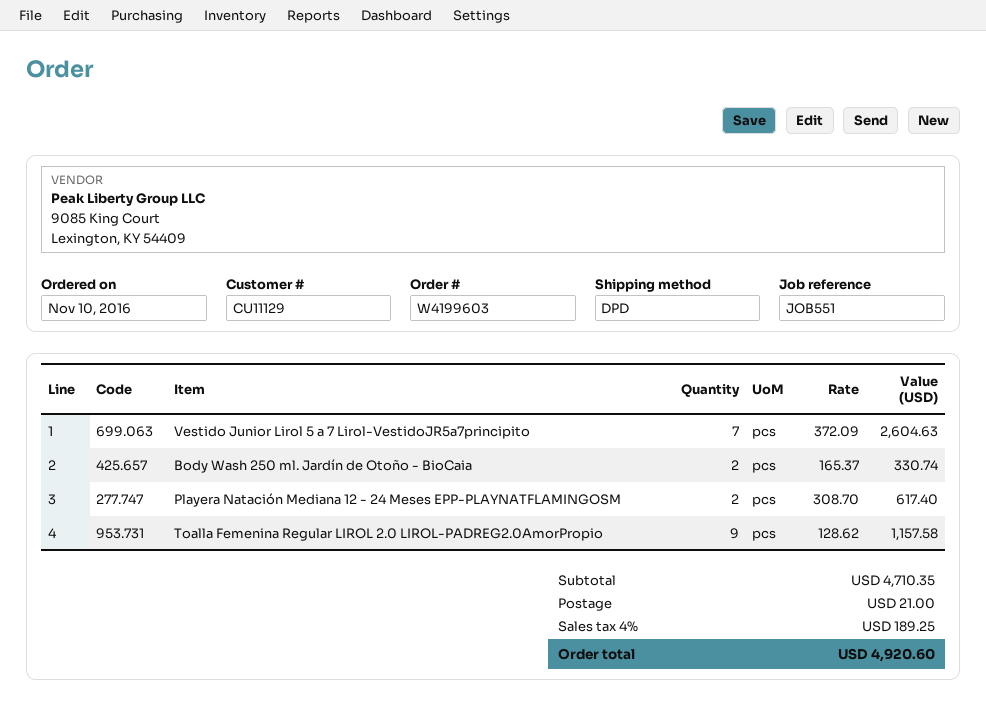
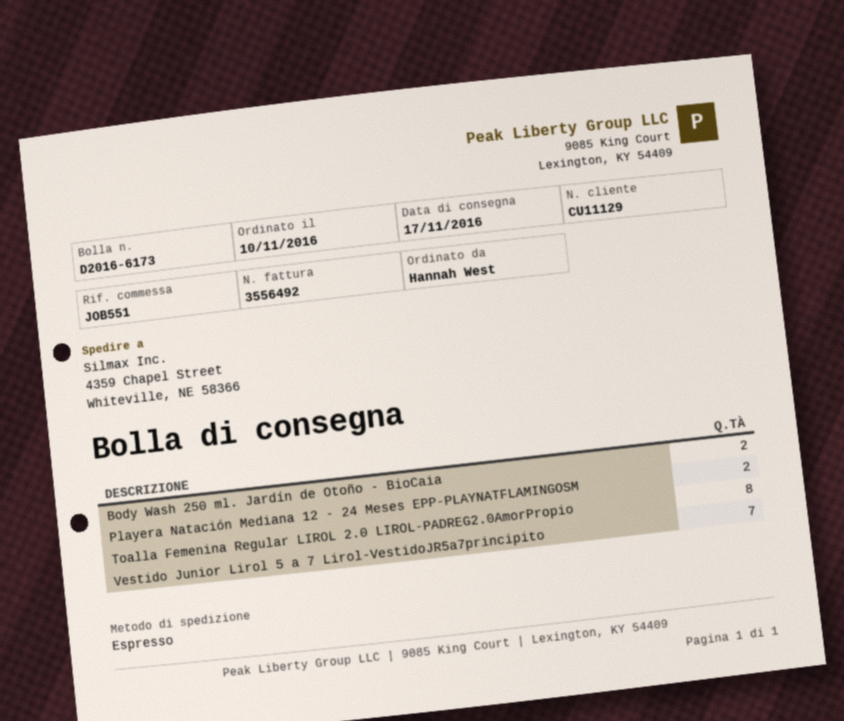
shipping method: DPD -> express
Toalla Femenina Regular LIROL 2.0 LIROL-PADREG2.0AmorPropio: 9 -> 8

